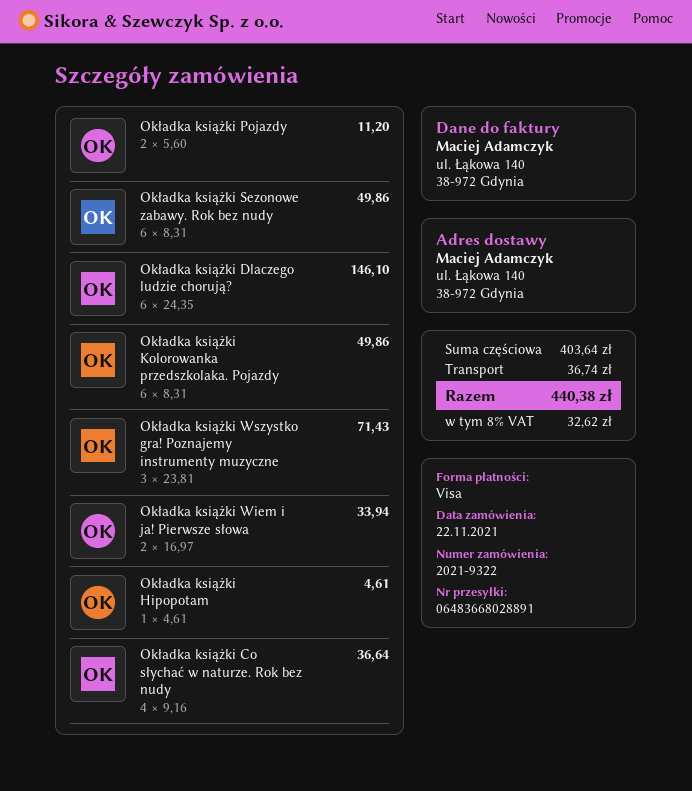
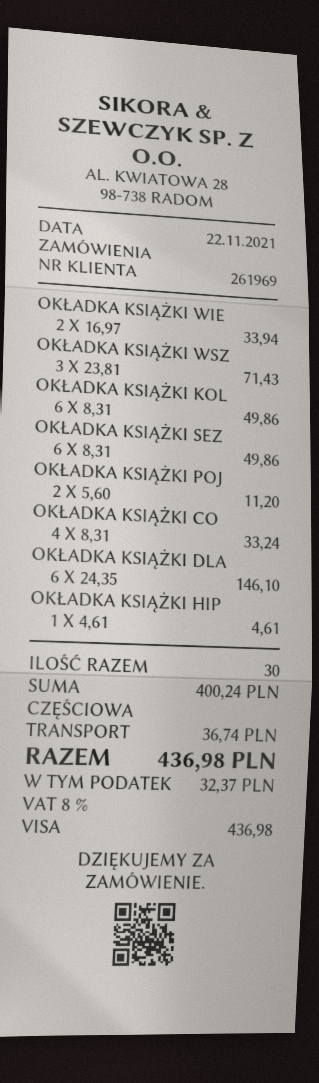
Okładka książki Co słychać w naturze. Rok bez nudy: 4 x 9.16 = 36.64 -> 4 x 8.31 = 33.24
subtotal: 403.64 -> 400.24
tax: 8% = 32.62 -> 8% = 32.37
total: 440.38 -> 436.98

